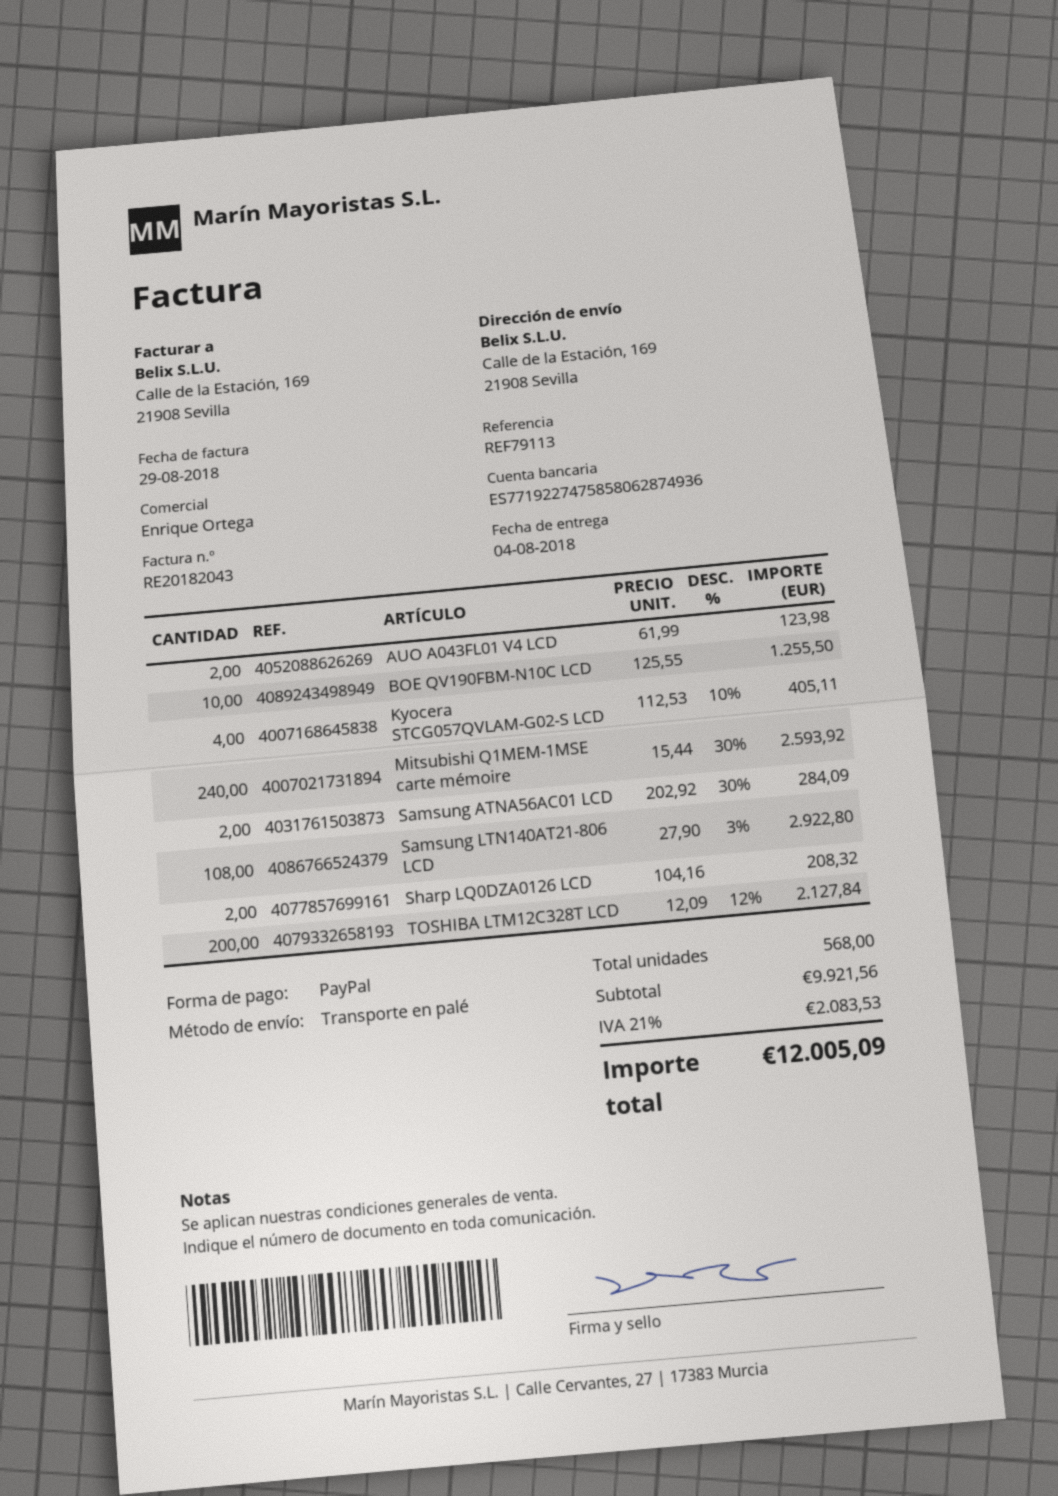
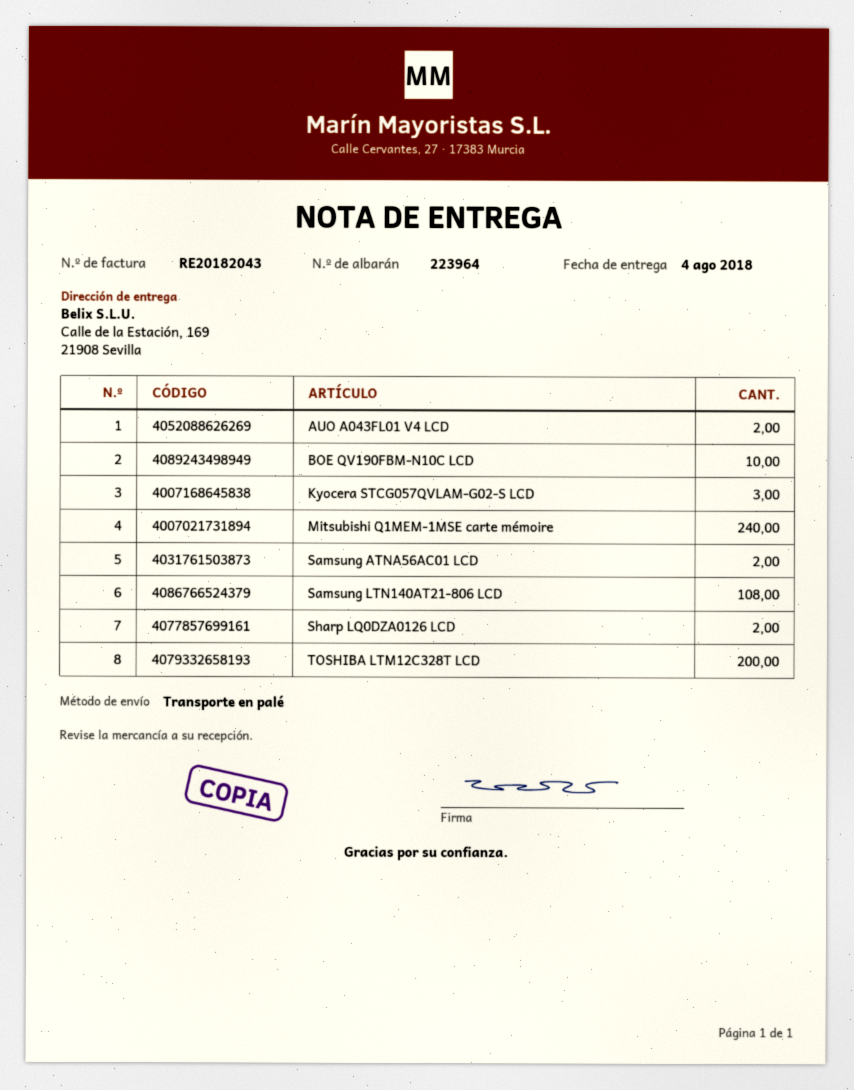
Kyocera STCG057QVLAM-G02-S LCD: 4 -> 3

